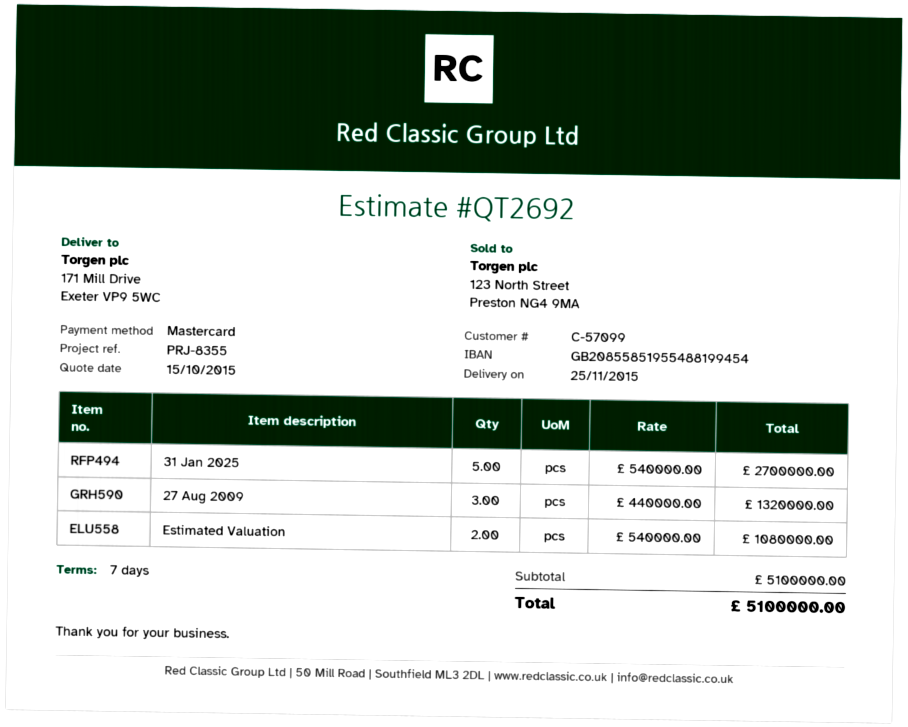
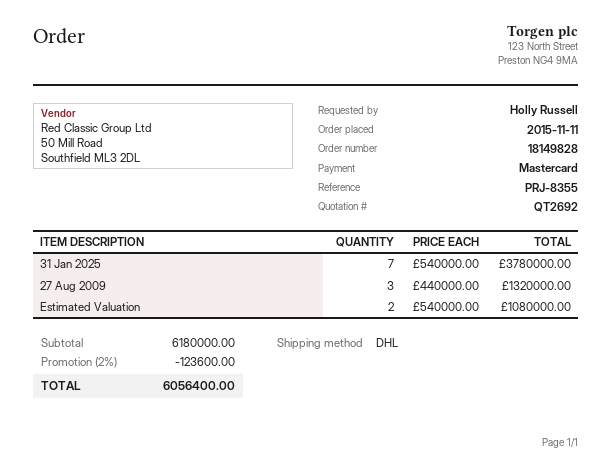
31 Jan 2025: 5 x 540000.00 = 2700000.00 -> 7 x 540000.00 = 3780000.00
subtotal: 5100000.00 -> 6180000.00
discount: none -> 2% = 123600.00
total: 5100000.00 -> 6056400.00

